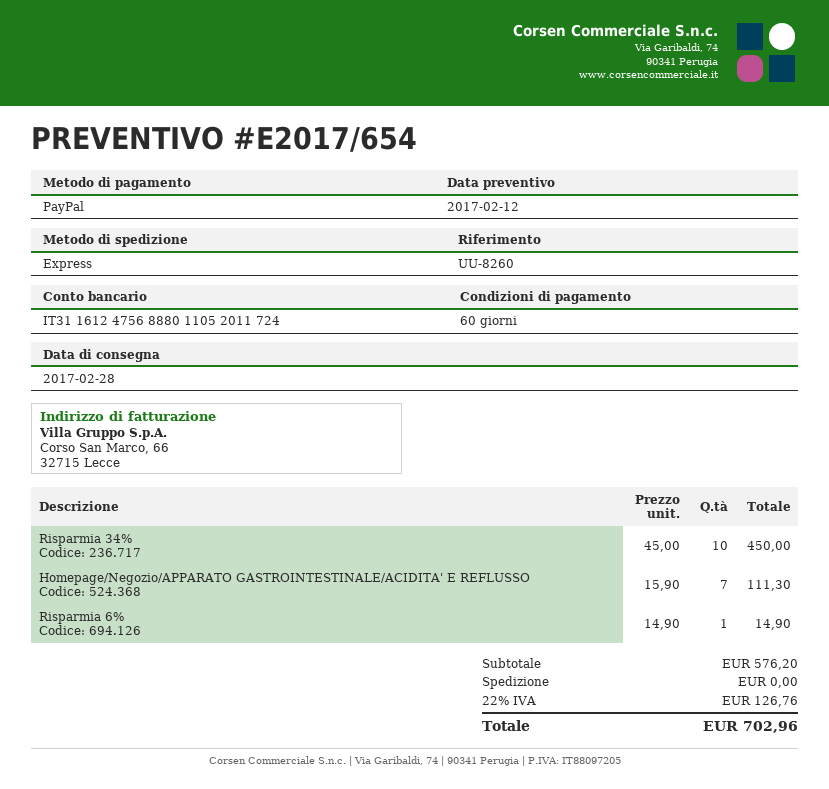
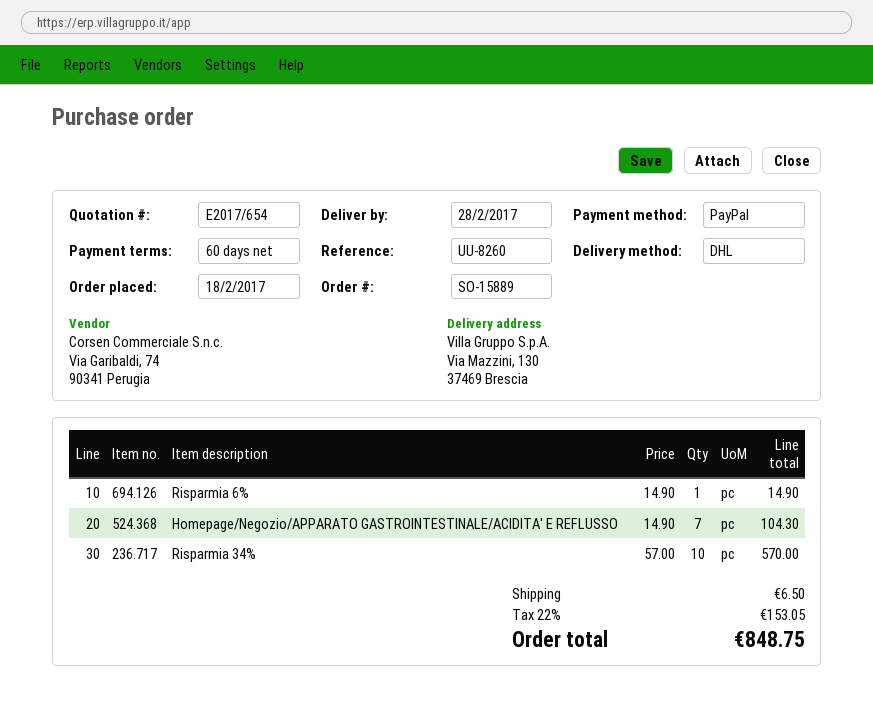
shipping method: express -> DHL
Risparmia 34%: 10 x 45.00 = 450.00 -> 10 x 57.00 = 570.00
Homepage/Negozio/APPARATO GASTROINTESTINALE/ACIDITA' E REFLUSSO: 7 x 15.90 = 111.30 -> 7 x 14.90 = 104.30
shipping: 0.00 -> 6.50
tax: 22% = 126.76 -> 22% = 153.05
total: 702.96 -> 848.75

